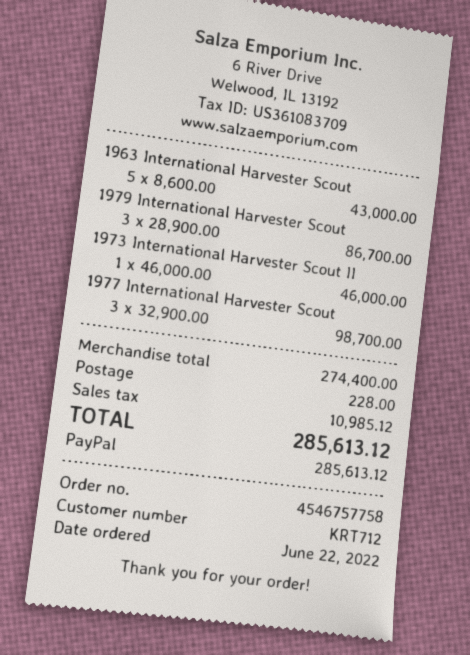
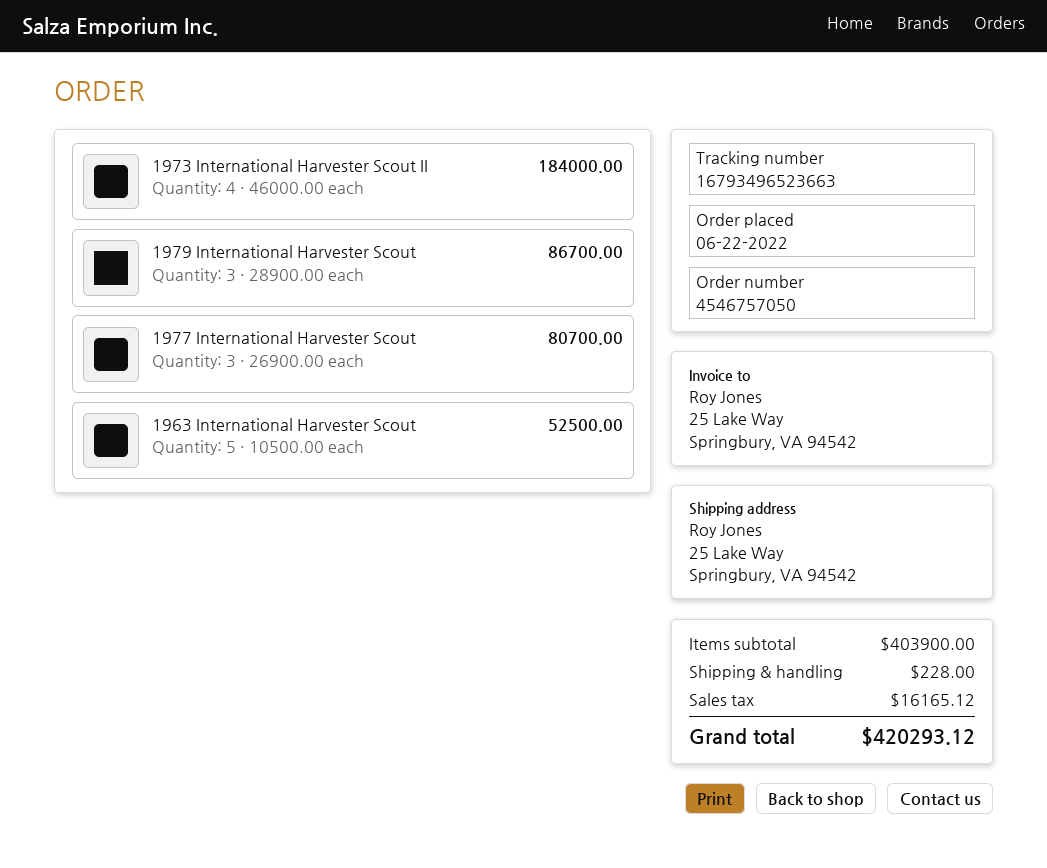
order number: 4546757758 -> 4546757050
1963 International Harvester Scout: 5 x 8600.00 = 43000.00 -> 5 x 10500.00 = 52500.00
1973 International Harvester Scout II: 1 x 46000.00 = 46000.00 -> 4 x 46000.00 = 184000.00
1977 International Harvester Scout: 3 x 32900.00 = 98700.00 -> 3 x 26900.00 = 80700.00
subtotal: 274400.00 -> 403900.00
tax: 10985.12 -> 16165.12
total: 285613.12 -> 420293.12

